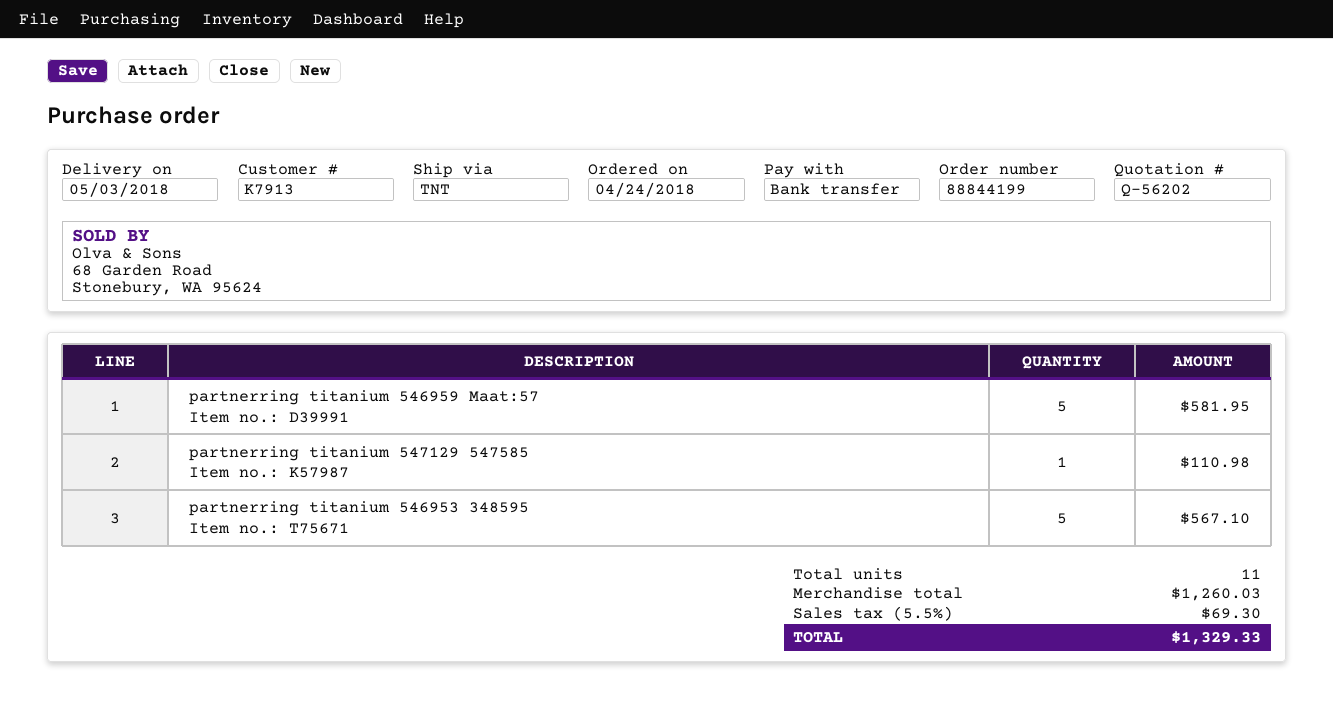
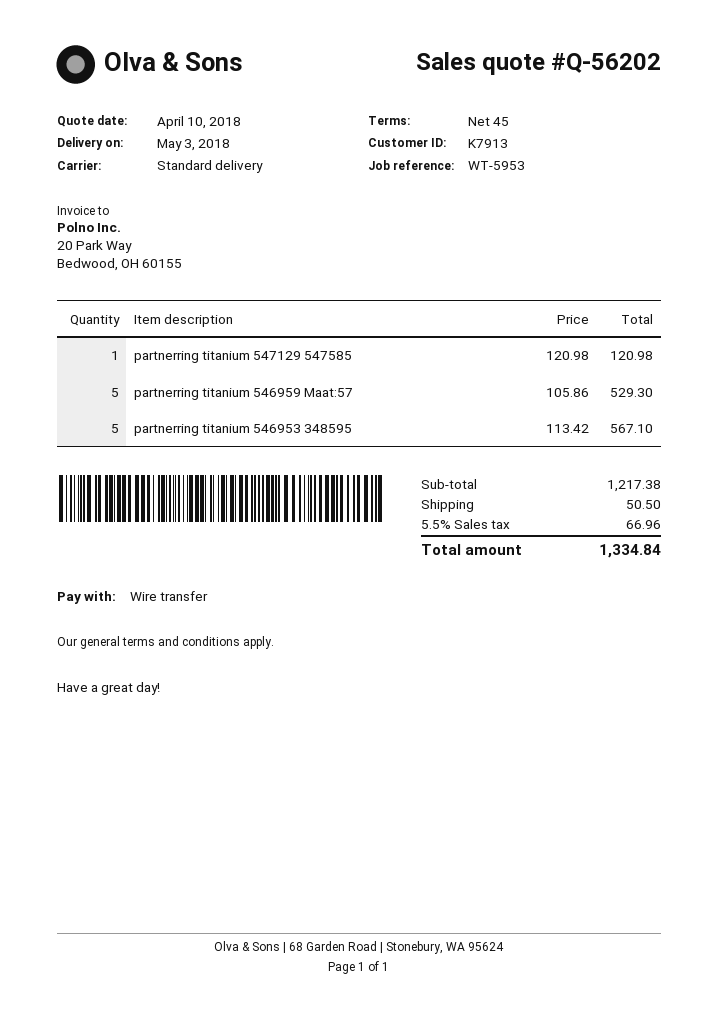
shipping method: TNT -> standard
partnerring titanium 546959 Maat:57: 5 for 581.95 -> 5 for 529.30
partnerring titanium 547129 547585: 1 for 110.98 -> 1 for 120.98
subtotal: 1260.03 -> 1217.38
shipping: none -> 50.50
tax: 5.5% = 69.30 -> 5.5% = 66.96
total: 1329.33 -> 1334.84

